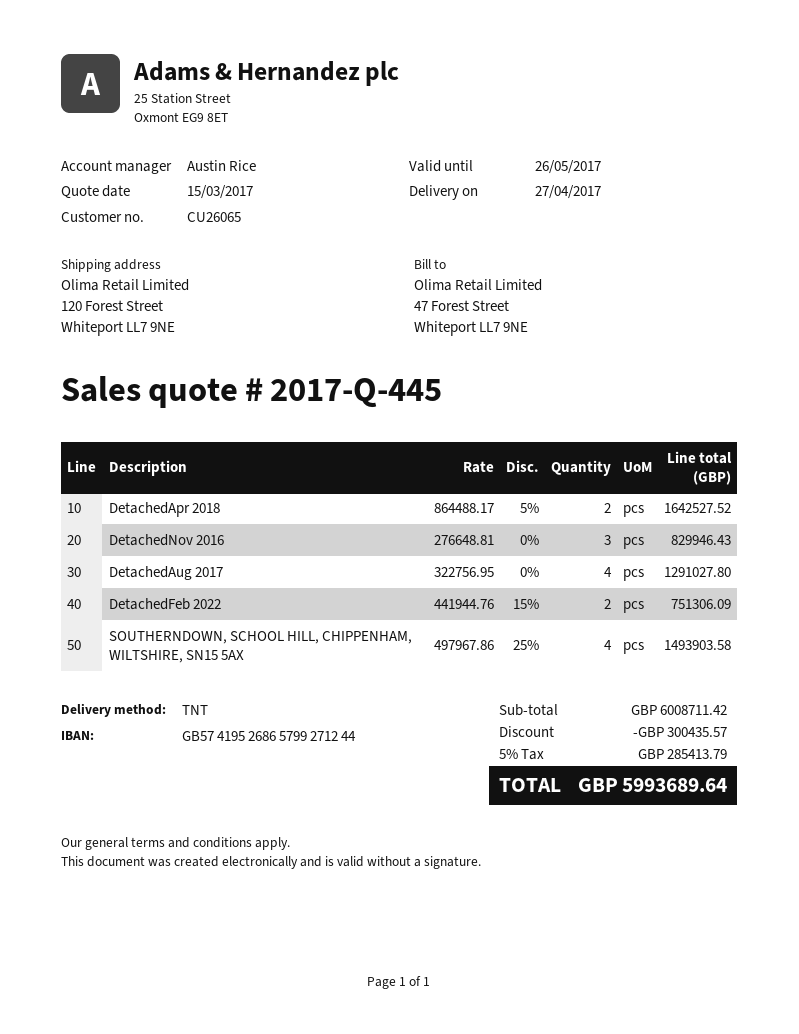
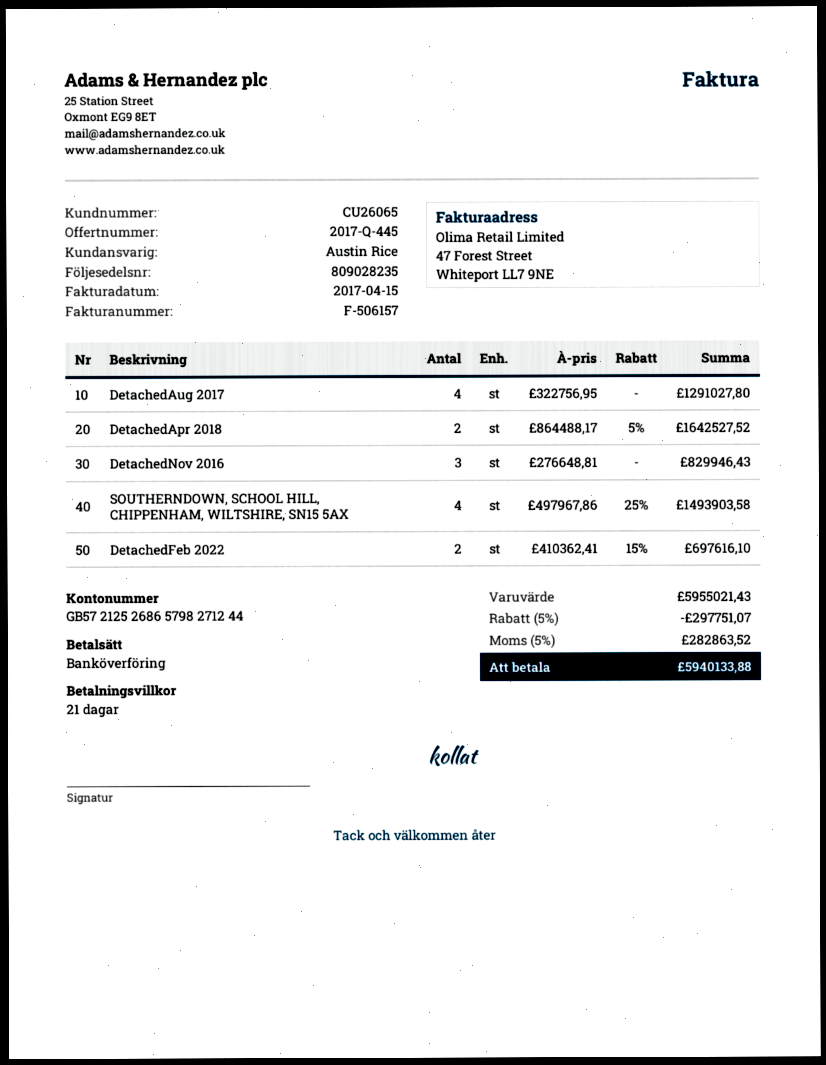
bank account: GB57419526865799271244 -> GB57212526865798271244
DetachedFeb 2022: 2 x 441944.76 - 15% = 751306.09 -> 2 x 410362.41 - 15% = 697616.10
subtotal: 6008711.42 -> 5955021.43
discount: 300435.57 -> 297751.07
tax: 5% = 285413.79 -> 5% = 282863.52
total: 5993689.64 -> 5940133.88

